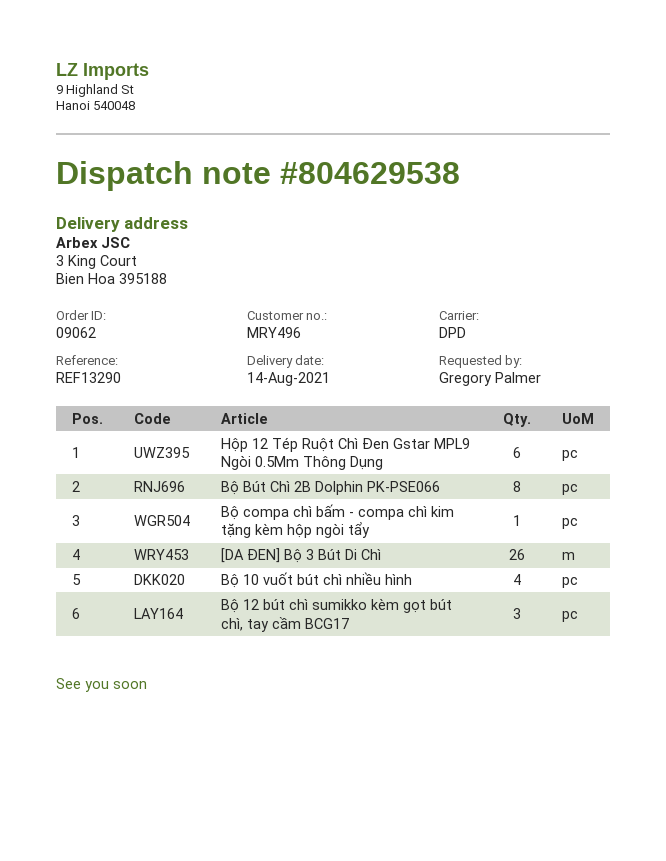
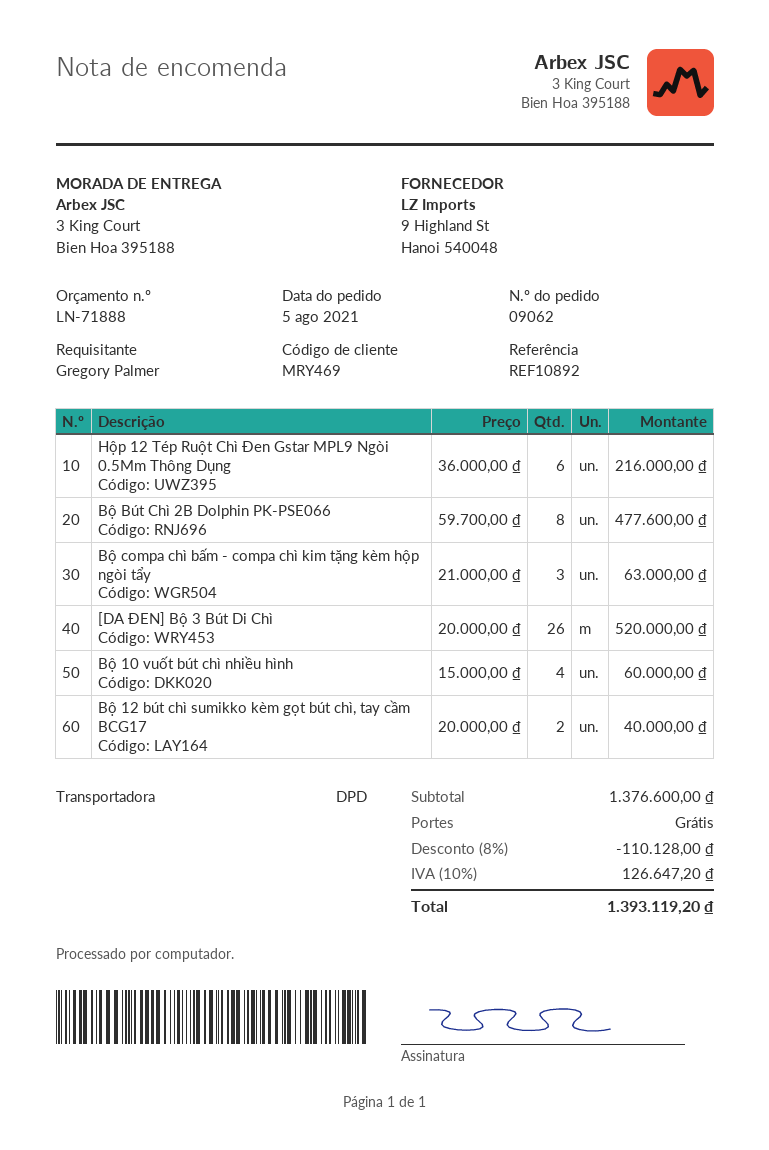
customer number: MRY496 -> MRY469
reference: REF13290 -> REF10892
Bộ compa chì bấm - compa chì kim tặng kèm hộp ngòi tẩy: 1 -> 3
Bộ 12 bút chì sumikko kèm gọt bút chì, tay cầm BCG17: 3 -> 2

